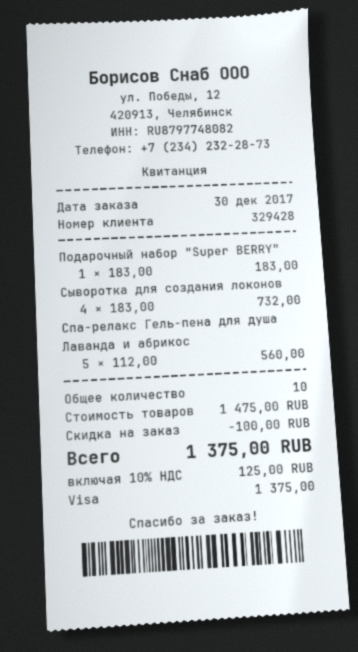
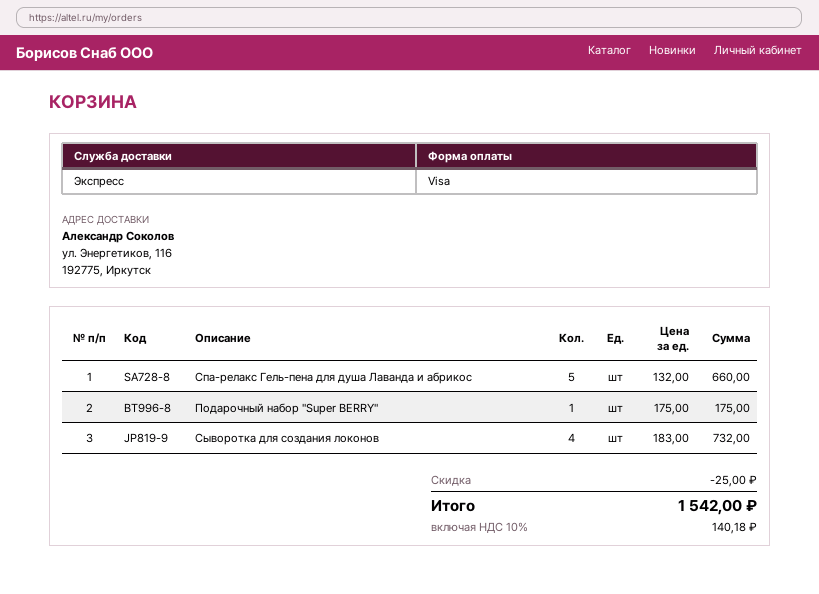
Подарочный набор "Super BERRY": 1 x 183.00 = 183.00 -> 1 x 175.00 = 175.00
Спа-релакс Гель-пена для душа Лаванда и абрикос: 5 x 112.00 = 560.00 -> 5 x 132.00 = 660.00
discount: 100.00 -> 25.00
tax: 10% = 125.00 -> 10% = 140.18
total: 1375.00 -> 1542.00

